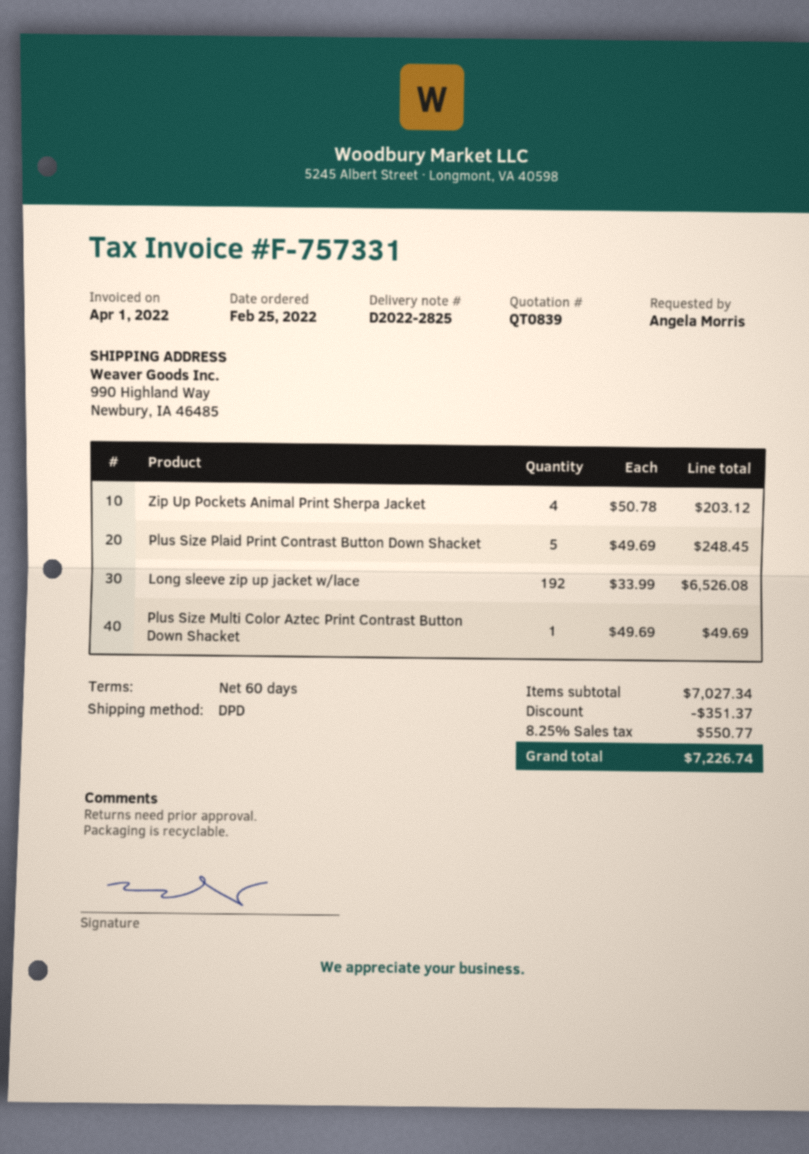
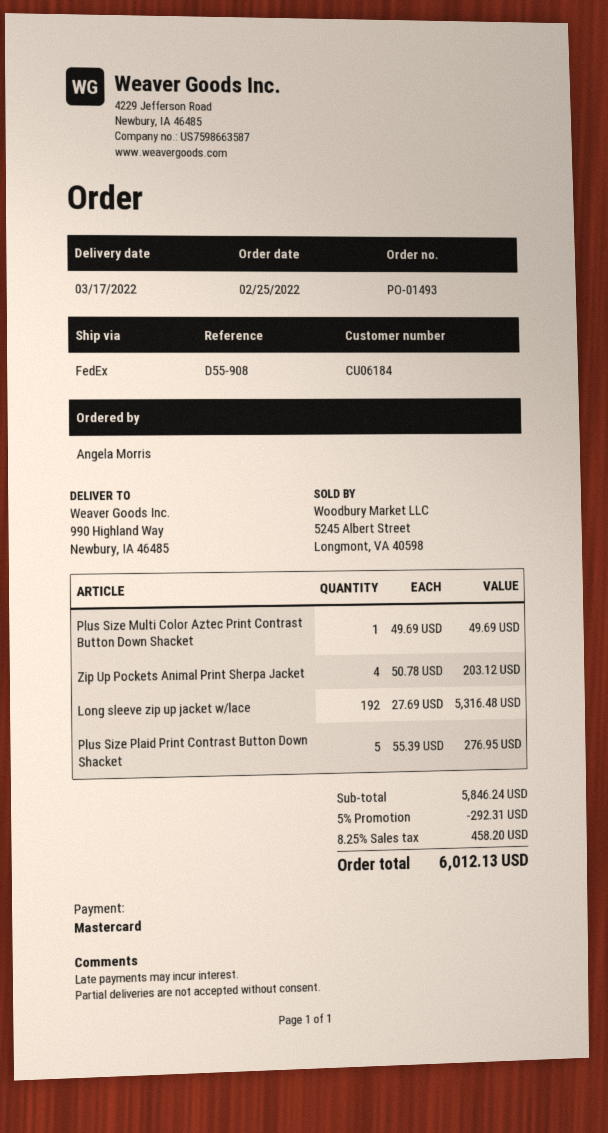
shipping method: DPD -> FedEx
Plus Size Plaid Print Contrast Button Down Shacket: 5 x 49.69 = 248.45 -> 5 x 55.39 = 276.95
Long sleeve zip up jacket w/lace: 192 x 33.99 = 6526.08 -> 192 x 27.69 = 5316.48
subtotal: 7027.34 -> 5846.24
discount: 351.37 -> 292.31
tax: 8.25% = 550.77 -> 8.25% = 458.20
total: 7226.74 -> 6012.13

